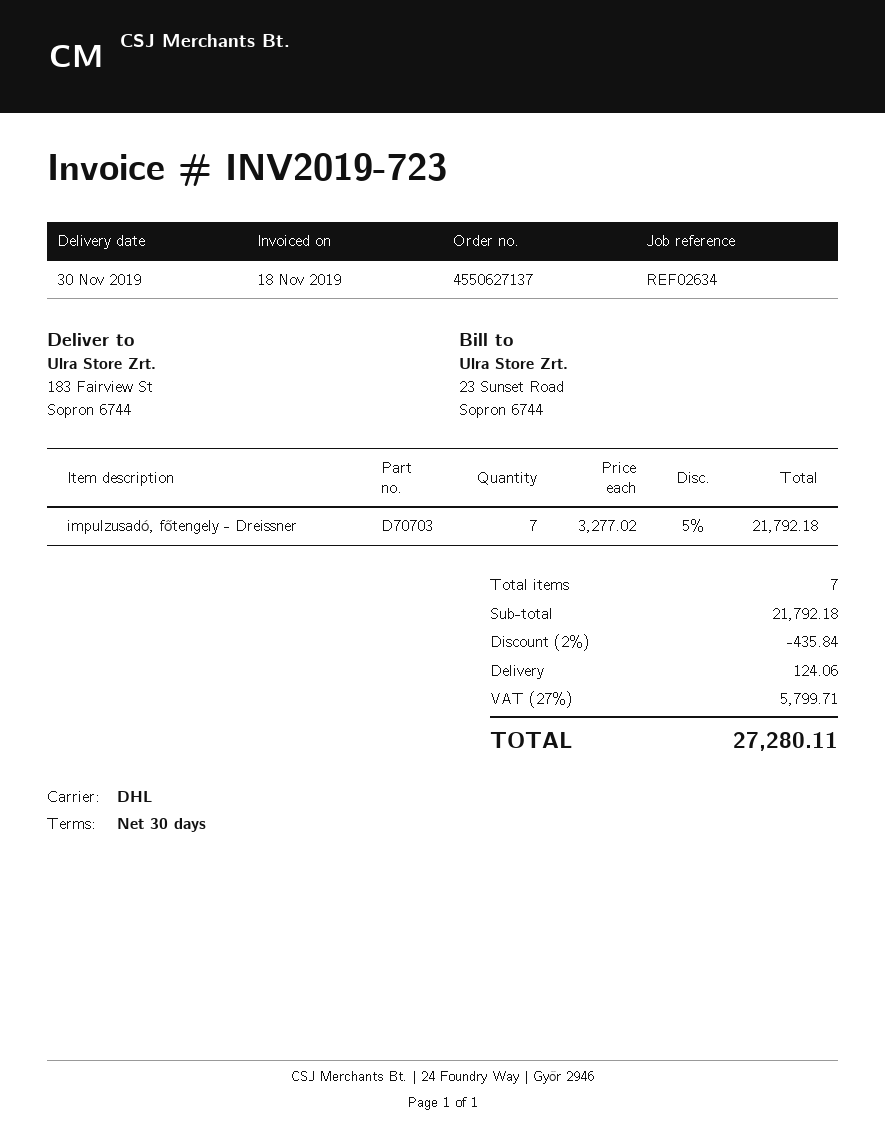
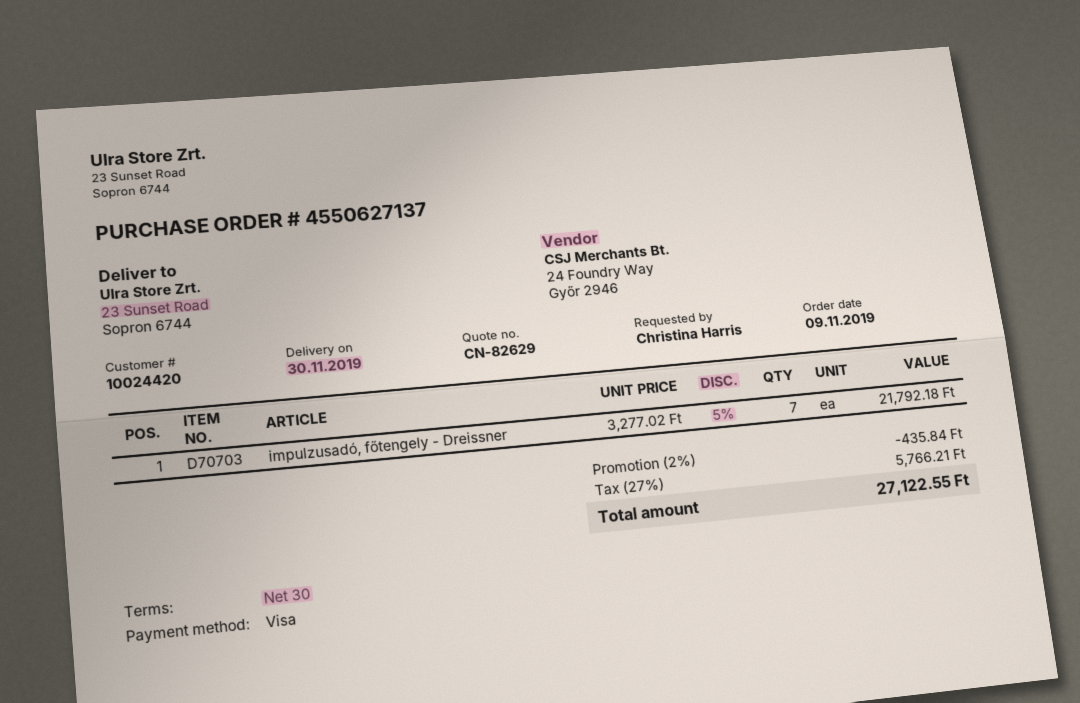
ship to: 183 Fairview St, Sopron 6744 -> 23 Sunset Road, Sopron 6744
shipping: 124.06 -> none
tax: 27% = 5799.71 -> 27% = 5766.21
total: 27280.11 -> 27122.55

